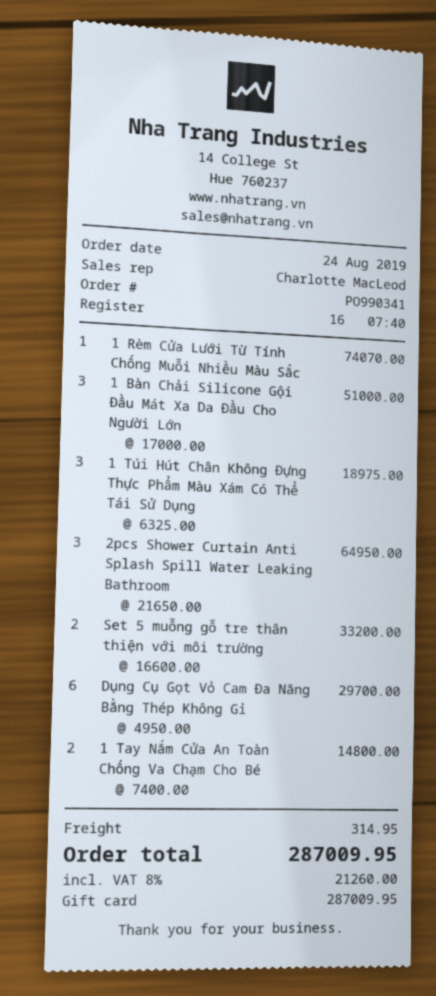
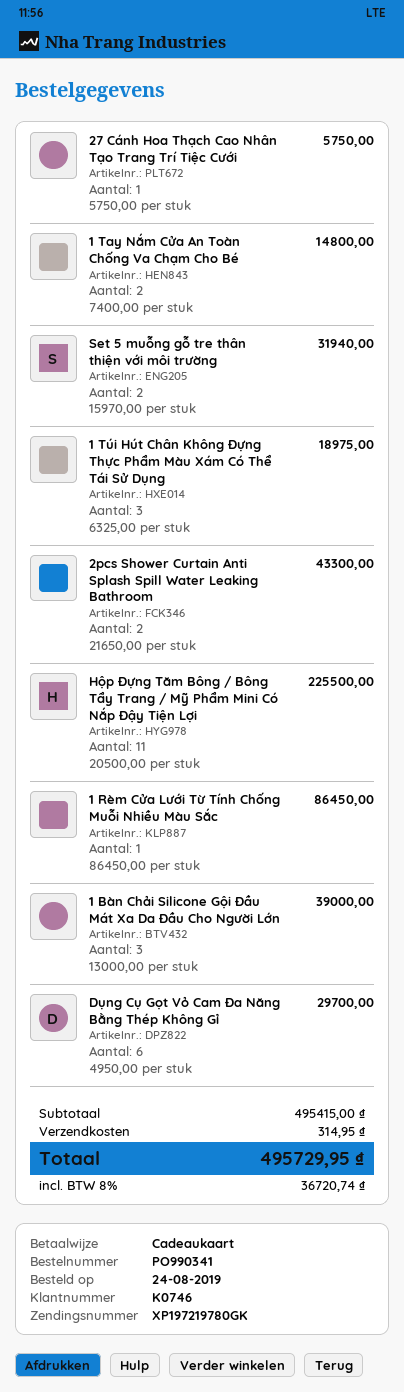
1 Rèm Cửa Lưới Từ Tính Chống Muỗi Nhiều Màu Sắc: 1 x 74070.00 = 74070.00 -> 1 x 86450.00 = 86450.00
1 Bàn Chải Silicone Gội Đầu Mát Xa Da Đầu Cho Người Lớn: 3 x 17000.00 = 51000.00 -> 3 x 13000.00 = 39000.00
2pcs Shower Curtain Anti Splash Spill Water Leaking Bathroom: 3 x 21650.00 = 64950.00 -> 2 x 21650.00 = 43300.00
Set 5 muỗng gỗ tre thân thiện với môi trường: 2 x 16600.00 = 33200.00 -> 2 x 15970.00 = 31940.00
27 Cánh Hoa Thạch Cao Nhân Tạo Trang Trí Tiệc Cưới: none -> 1 x 5750.00 = 5750.00
Hộp Đựng Tăm Bông / Bông Tẩy Trang / Mỹ Phẩm Mini Có Nắp Đậy Tiện Lợi: none -> 11 x 20500.00 = 225500.00
tax: 8% = 21260.00 -> 8% = 36720.74
total: 287009.95 -> 495729.95

